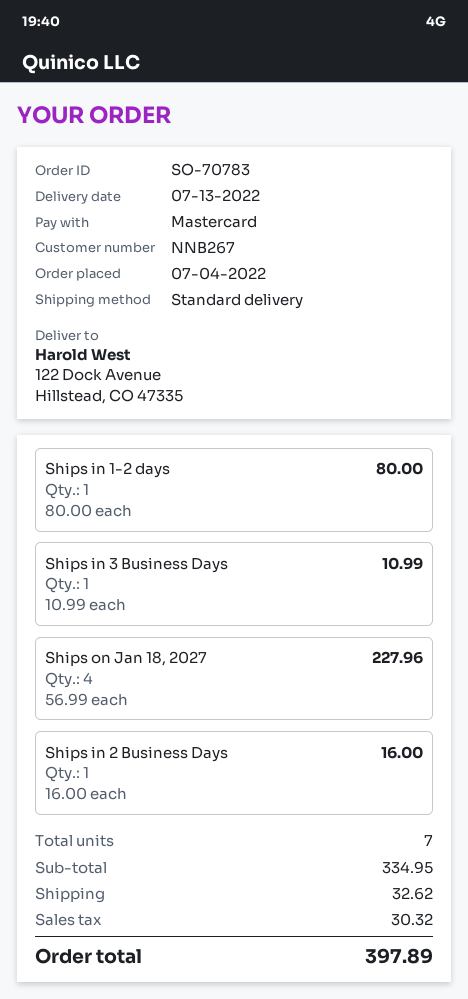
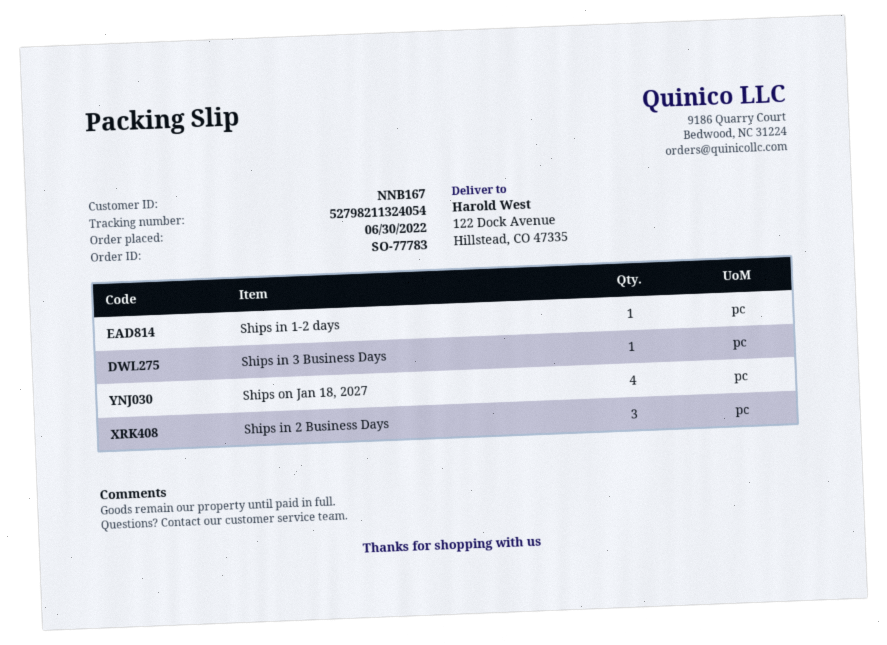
order number: SO-70783 -> SO-77783
order date: 2022-07-04 -> 2022-06-30
customer number: NNB267 -> NNB167
Ships in 2 Business Days: 1 -> 3

